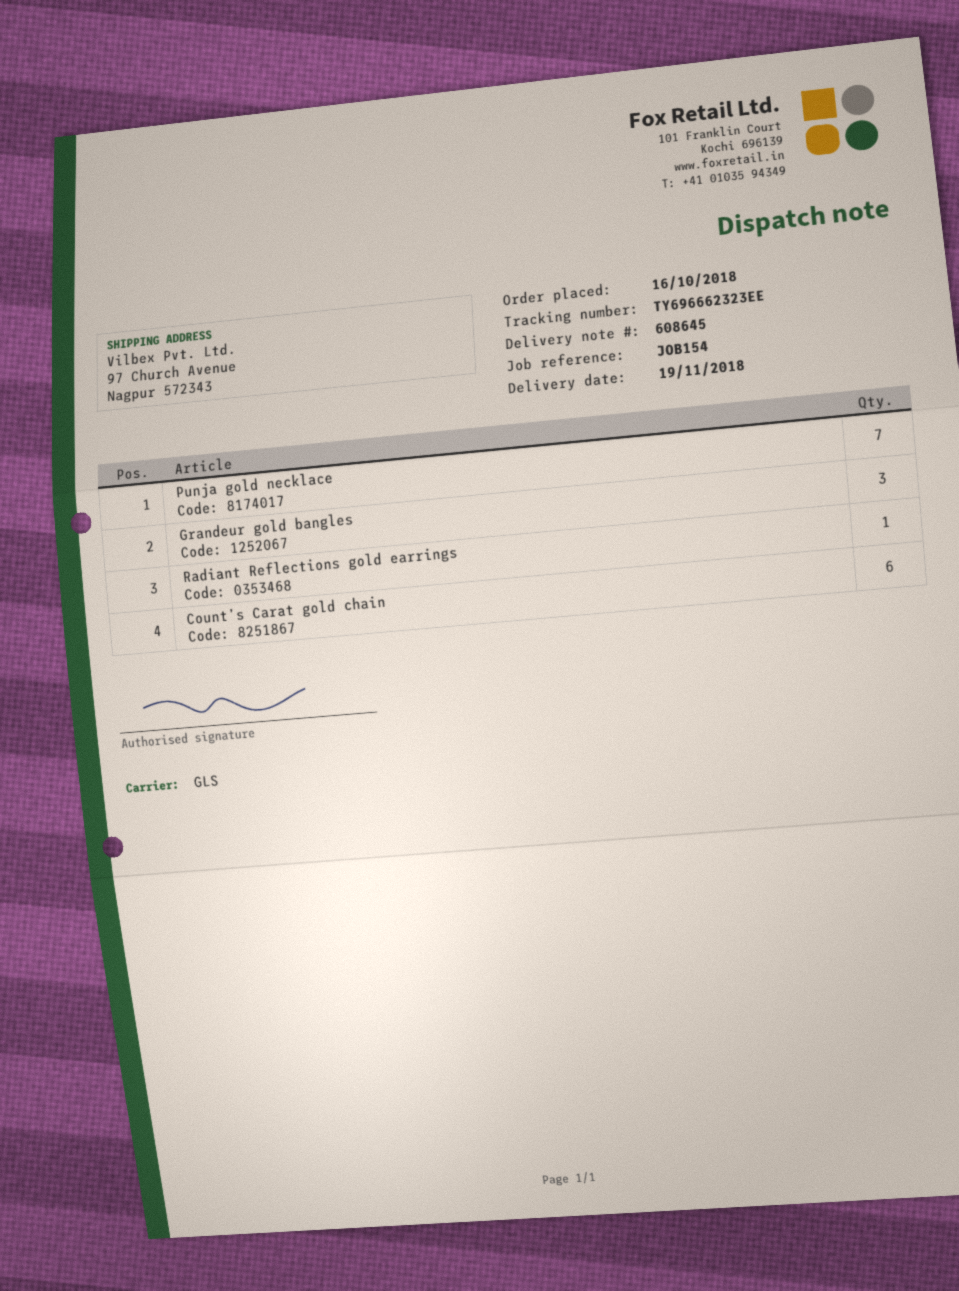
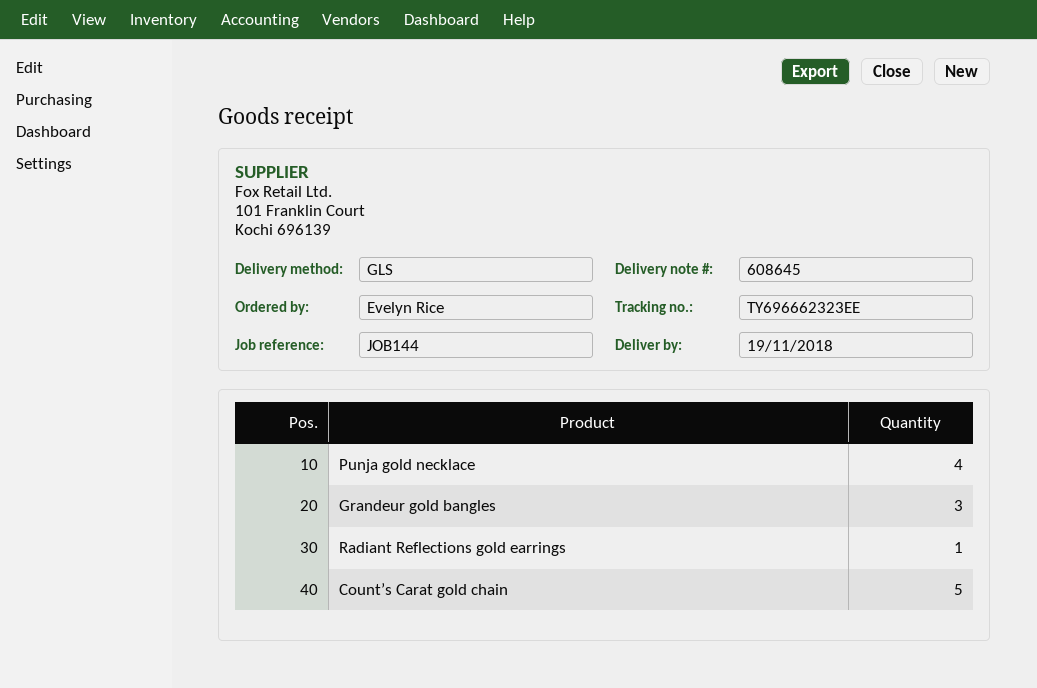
reference: JOB154 -> JOB144
Punja gold necklace: 7 -> 4
Count’s Carat gold chain: 6 -> 5

